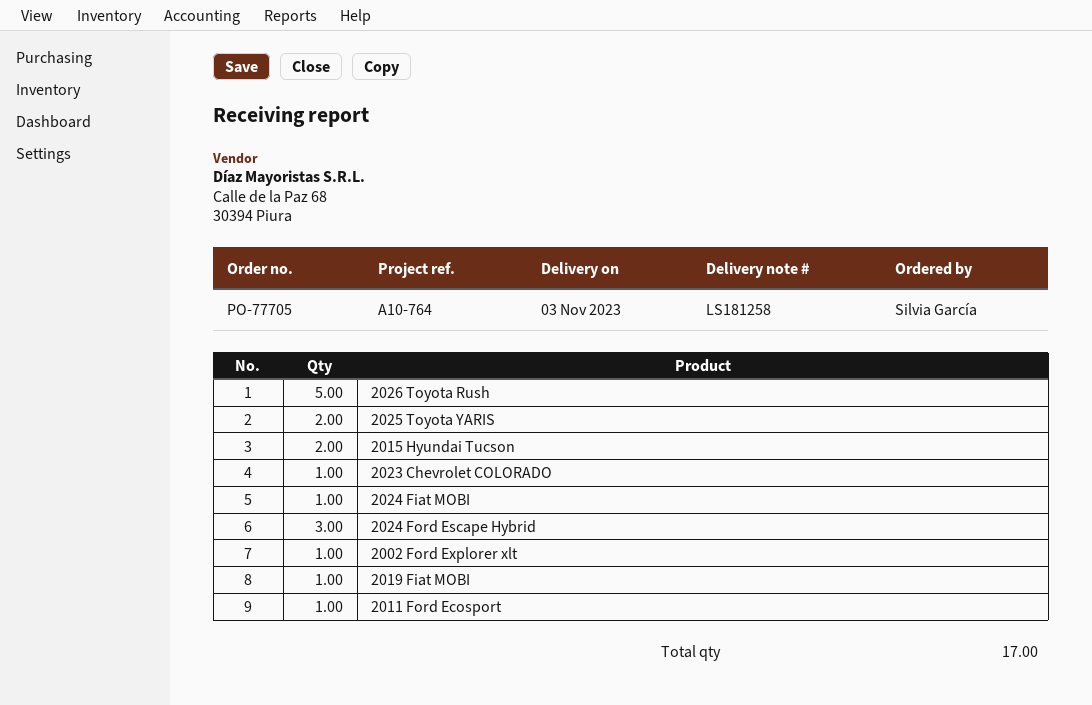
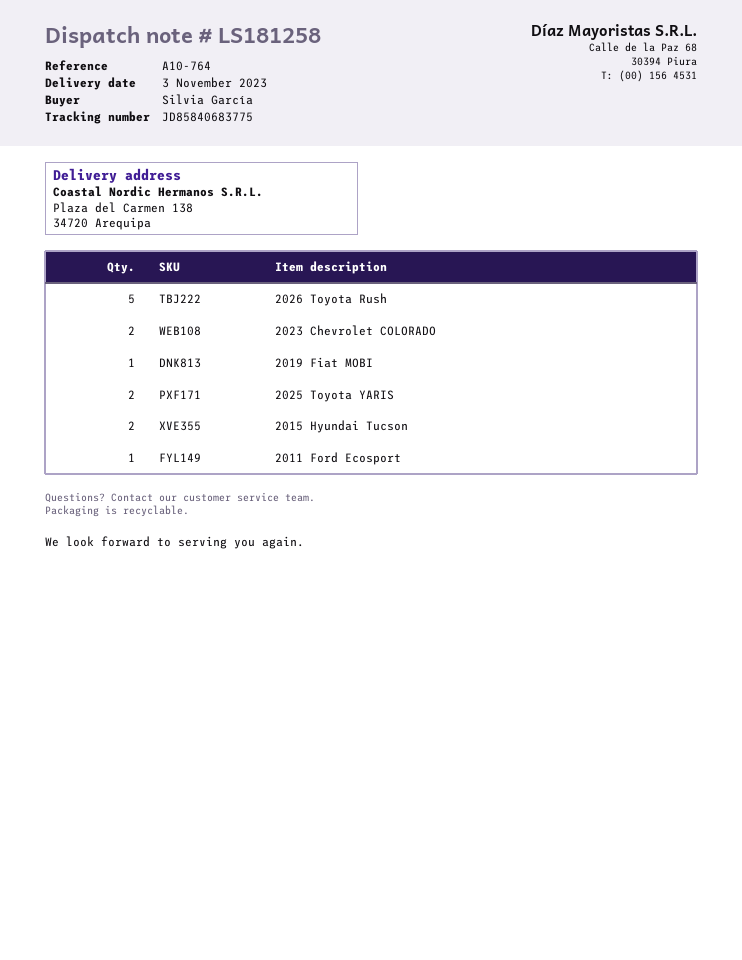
2023 Chevrolet COLORADO: 1 -> 2
2024 Fiat MOBI: 1 -> none
2024 Ford Escape Hybrid: 3 -> none
2002 Ford Explorer xlt: 1 -> none

